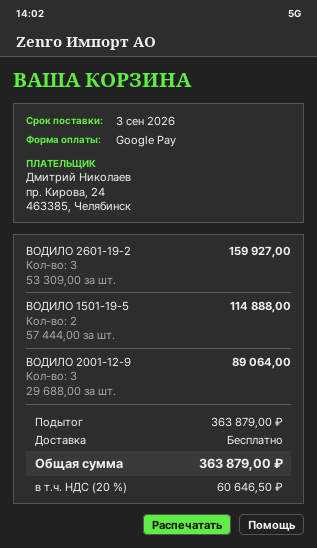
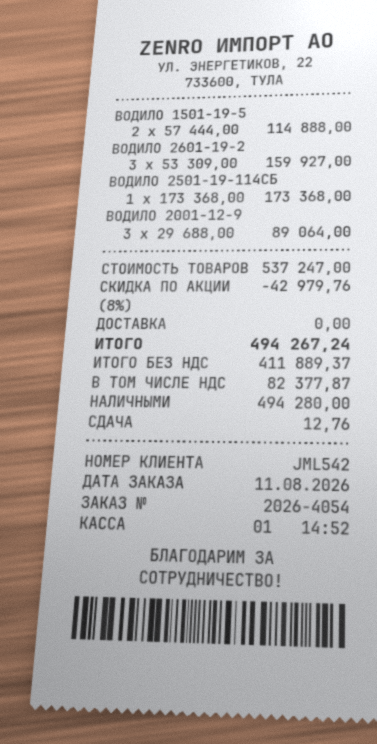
payment method: Google Pay -> cash
ВОДИЛО 2501-19-114СБ: none -> 1 x 173368.00 = 173368.00
subtotal: 363879.00 -> 537247.00
discount: none -> 8% = 42979.76
tax: 60646.50 -> 82377.87
total: 363879.00 -> 494267.24

